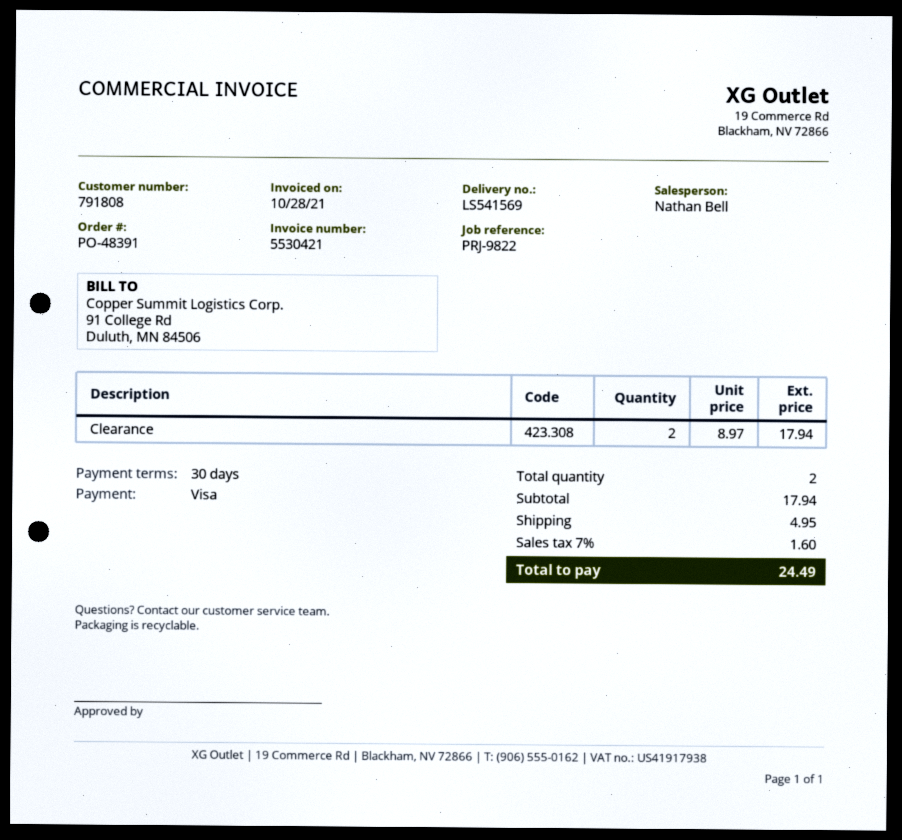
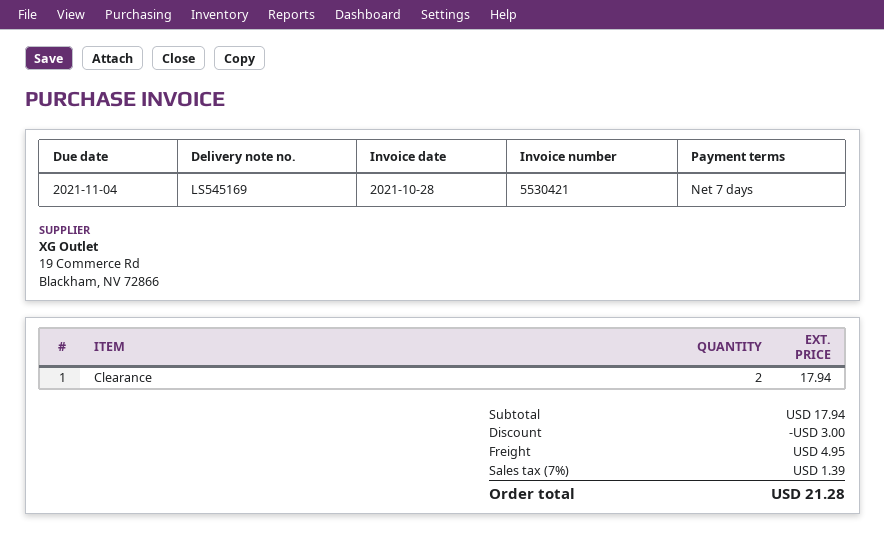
delivery note number: LS541569 -> LS545169
payment terms: 30 days -> 7 days
discount: none -> 3.00
tax: 7% = 1.60 -> 7% = 1.39
total: 24.49 -> 21.28

